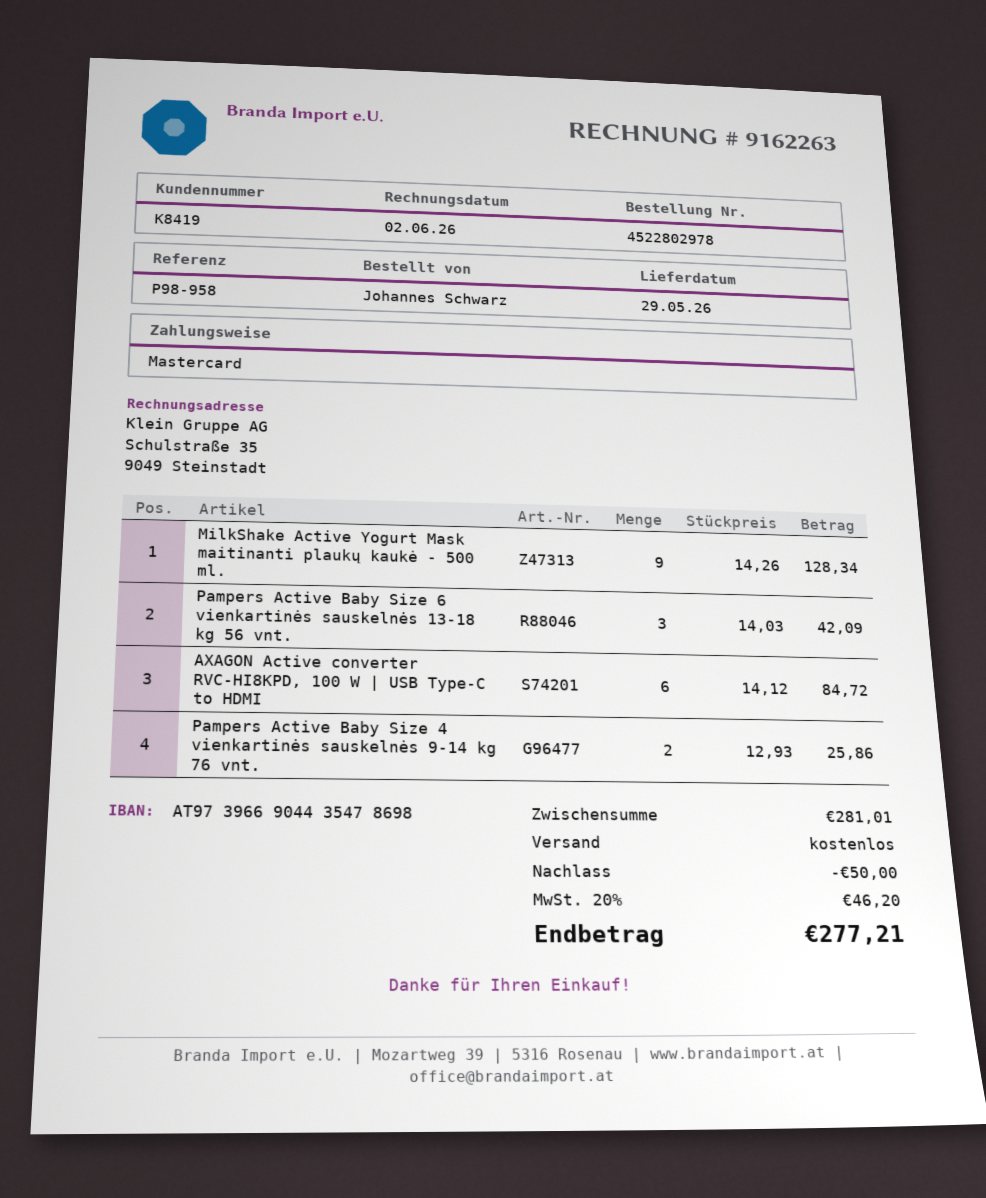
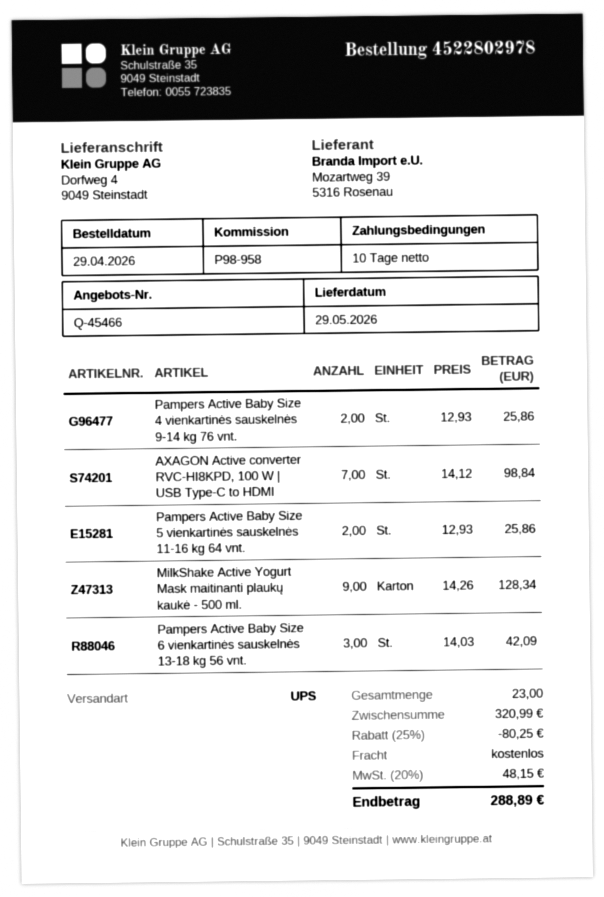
AXAGON Active converter RVC-HI8KPD, 100 W | USB Type-C to HDMI: 6 x 14.12 = 84.72 -> 7 x 14.12 = 98.84
Pampers Active Baby Size 5 vienkartinės sauskelnės 11-16 kg 64 vnt.: none -> 2 x 12.93 = 25.86
subtotal: 281.01 -> 320.99
discount: 50.00 -> 80.25
tax: 20% = 46.20 -> 20% = 48.15
total: 277.21 -> 288.89

